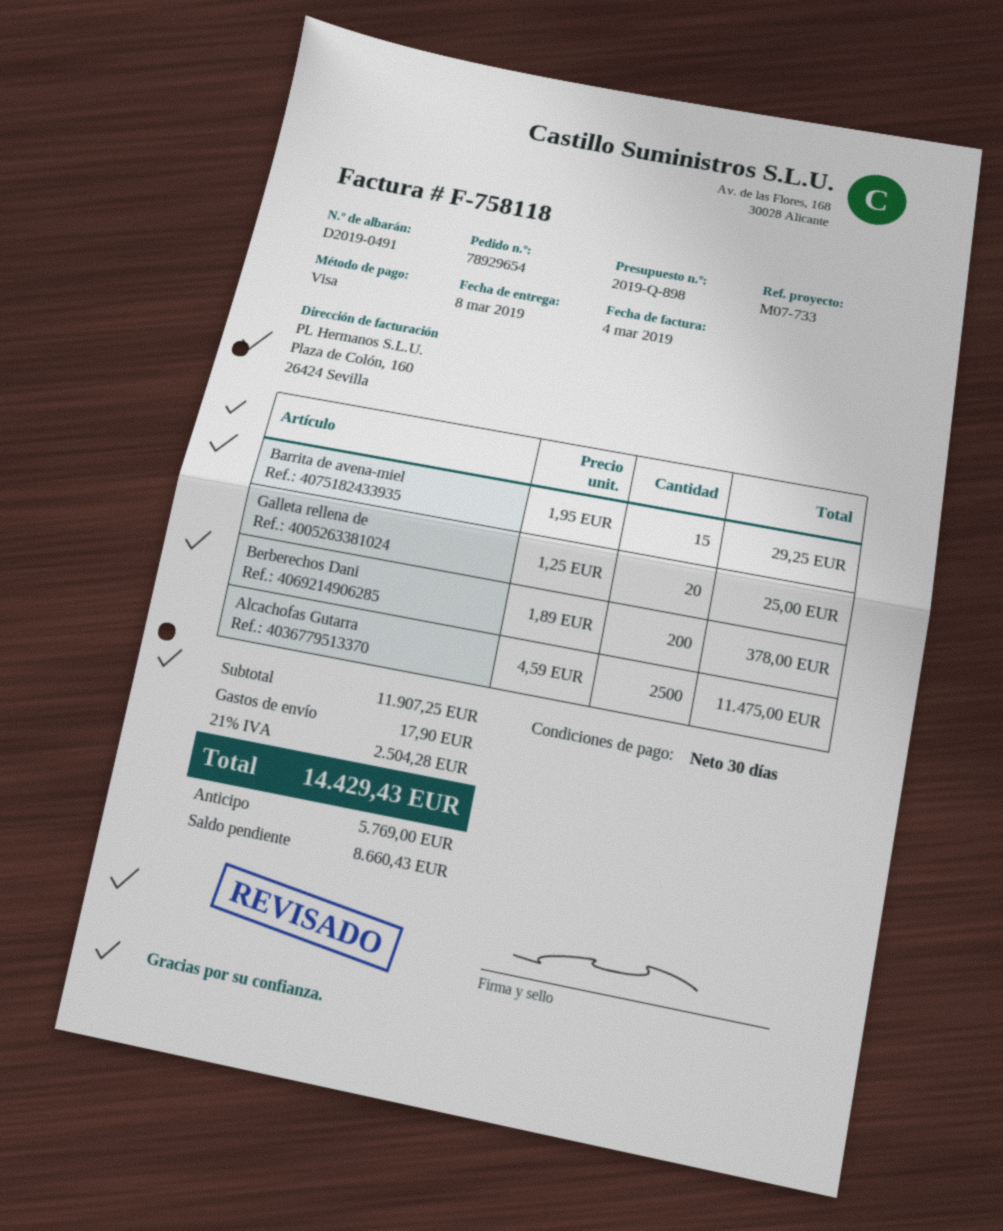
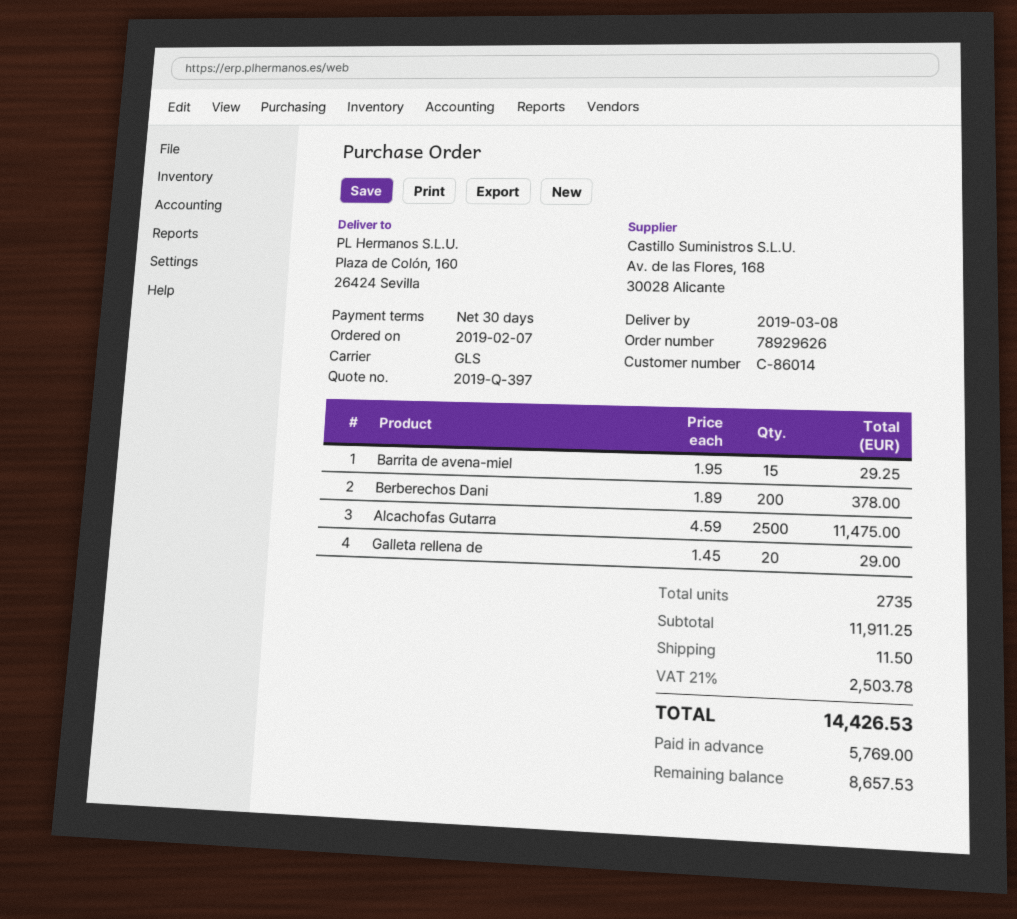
quote number: 2019-Q-898 -> 2019-Q-397
order number: 78929654 -> 78929626
Galleta rellena de: 20 x 1.25 = 25.00 -> 20 x 1.45 = 29.00
subtotal: 11907.25 -> 11911.25
shipping: 17.90 -> 11.50
tax: 21% = 2504.28 -> 21% = 2503.78
total: 14429.43 -> 14426.53
balance: 8660.43 -> 8657.53

